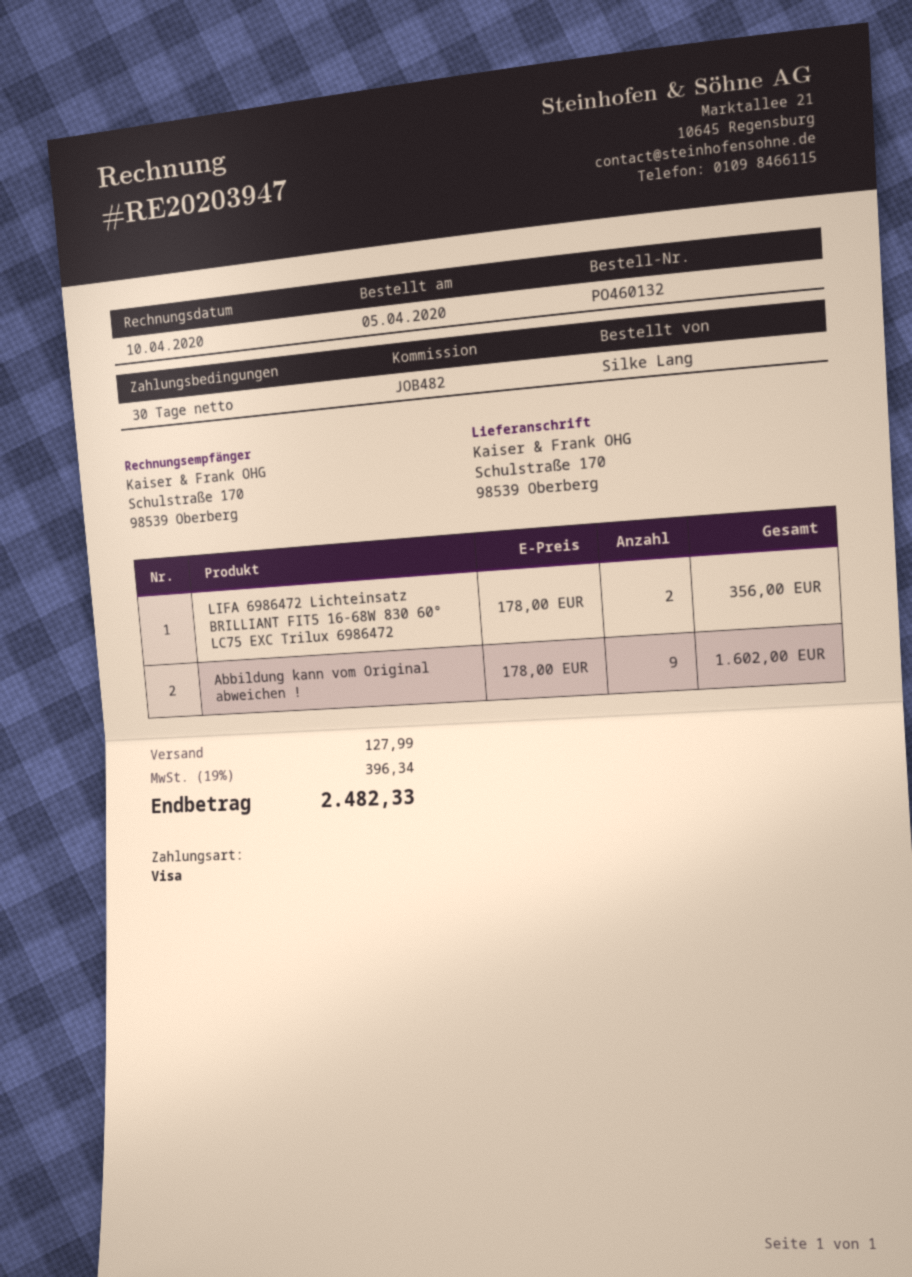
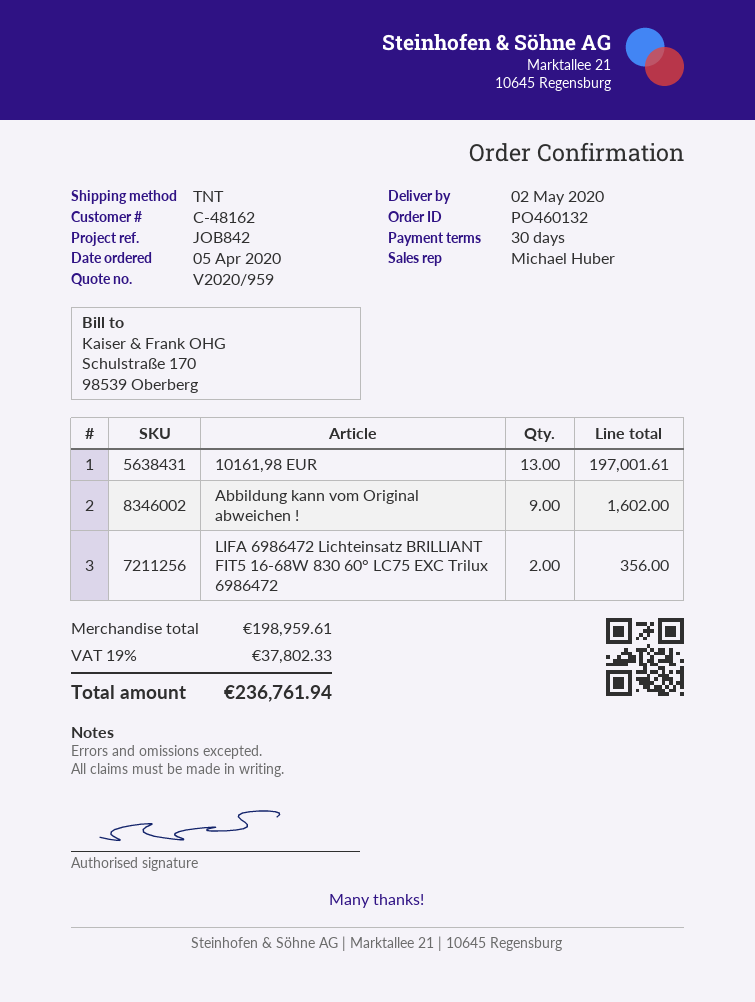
reference: JOB482 -> JOB842
10161,98 EUR: none -> 13 for 197001.61
shipping: 127.99 -> none
tax: 19% = 396.34 -> 19% = 37802.33
total: 2482.33 -> 236761.94

